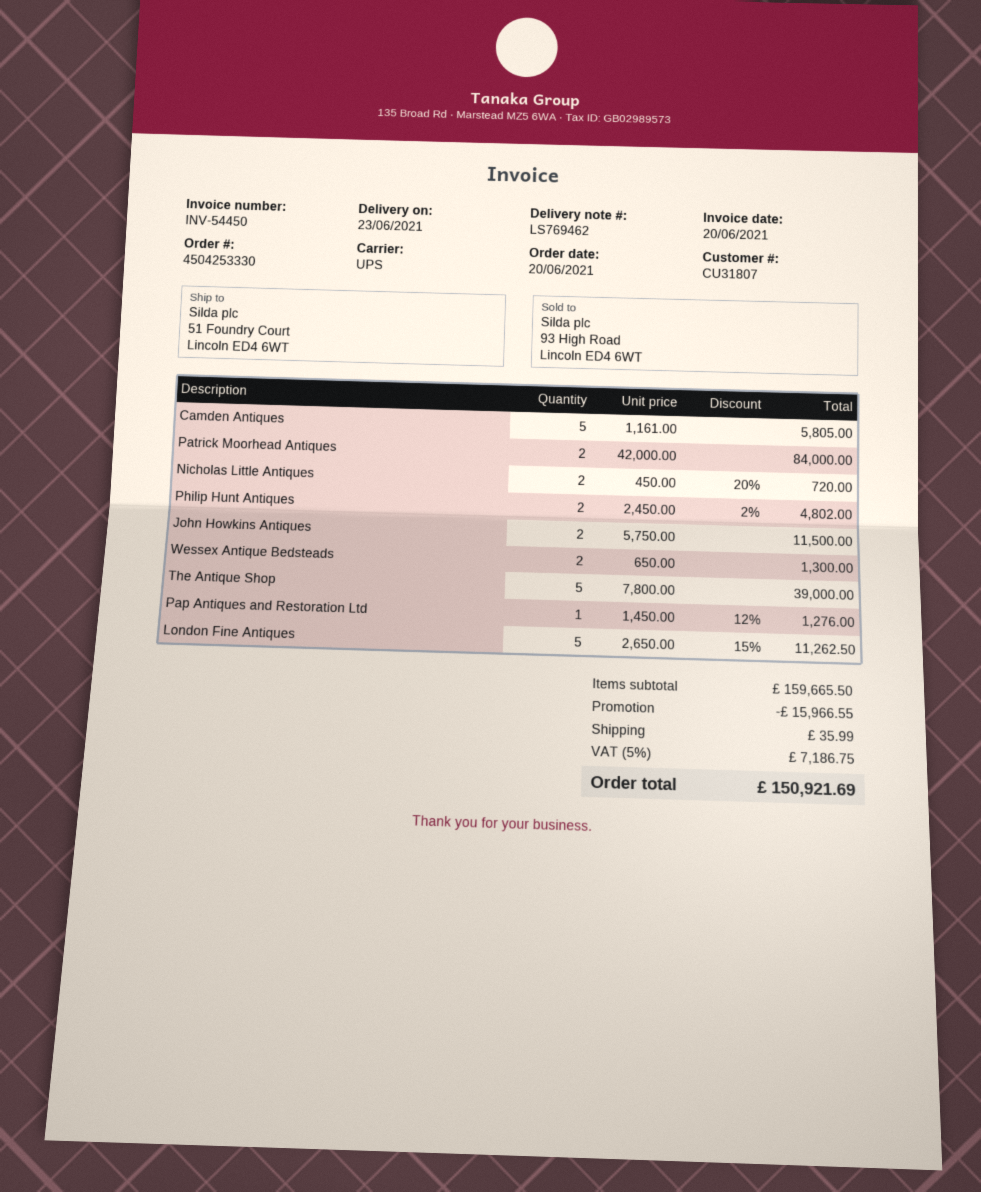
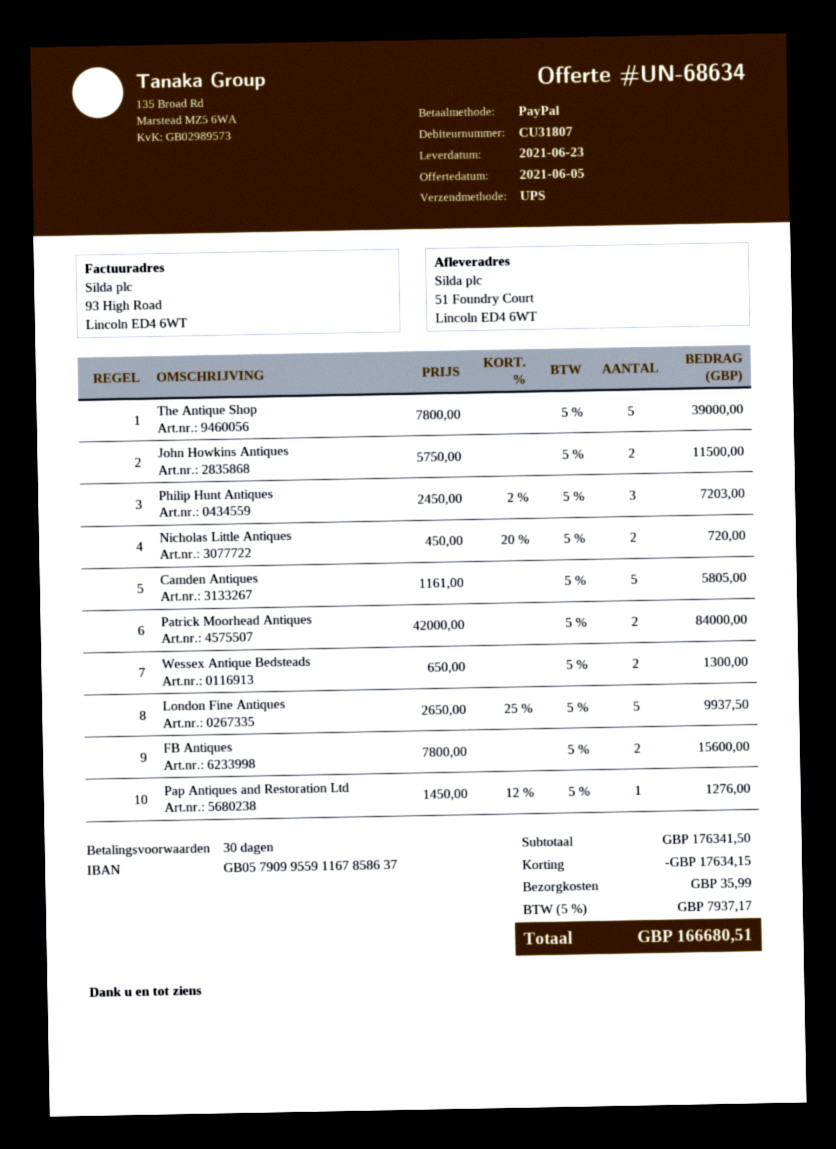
Philip Hunt Antiques: 2 x 2450.00 - 2% = 4802.00 -> 3 x 2450.00 - 2% = 7203.00
London Fine Antiques: 5 x 2650.00 - 15% = 11262.50 -> 5 x 2650.00 - 25% = 9937.50
FB Antiques: none -> 2 x 7800.00 = 15600.00
subtotal: 159665.50 -> 176341.50
discount: 15966.55 -> 17634.15
tax: 5% = 7186.75 -> 5% = 7937.17
total: 150921.69 -> 166680.51

